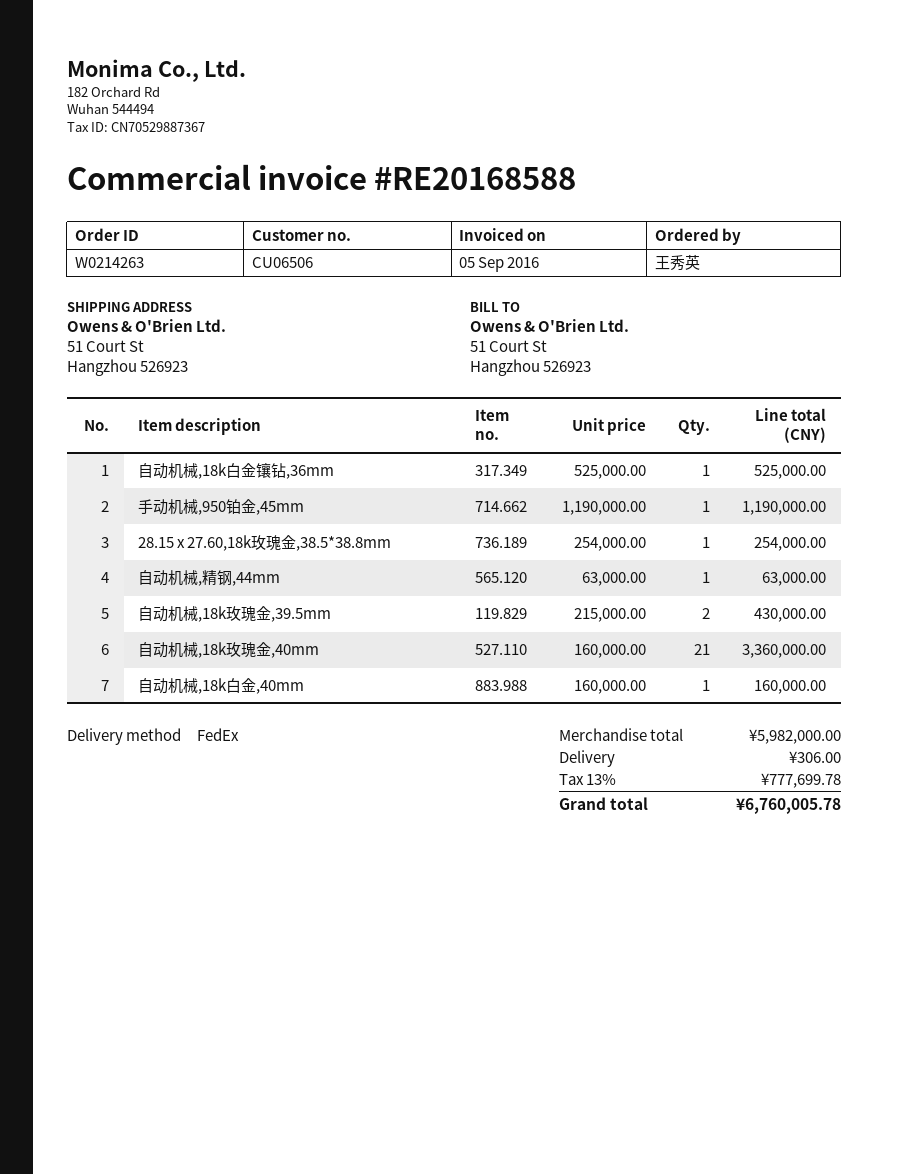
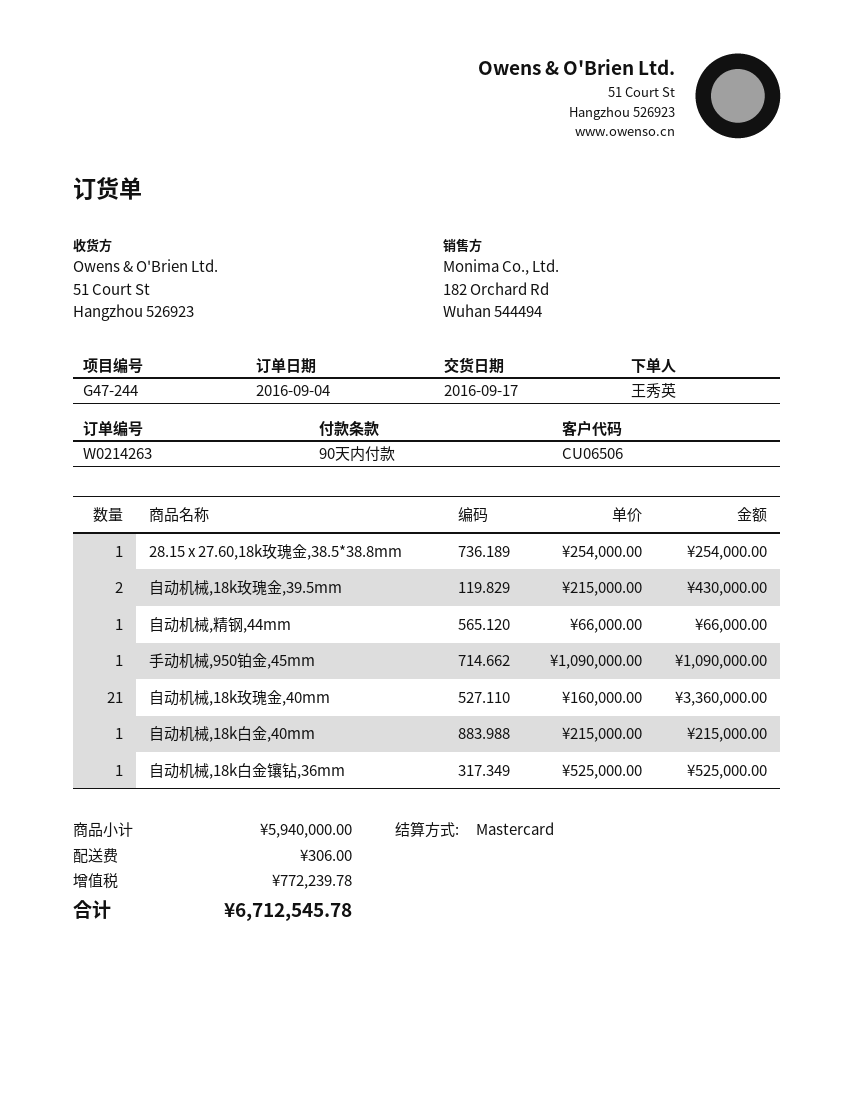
手动机械,950铂金,45mm: 1 x 1190000.00 = 1190000.00 -> 1 x 1090000.00 = 1090000.00
自动机械,精钢,44mm: 1 x 63000.00 = 63000.00 -> 1 x 66000.00 = 66000.00
自动机械,18k白金,40mm: 1 x 160000.00 = 160000.00 -> 1 x 215000.00 = 215000.00
subtotal: 5982000.00 -> 5940000.00
tax: 777699.78 -> 772239.78
total: 6760005.78 -> 6712545.78

